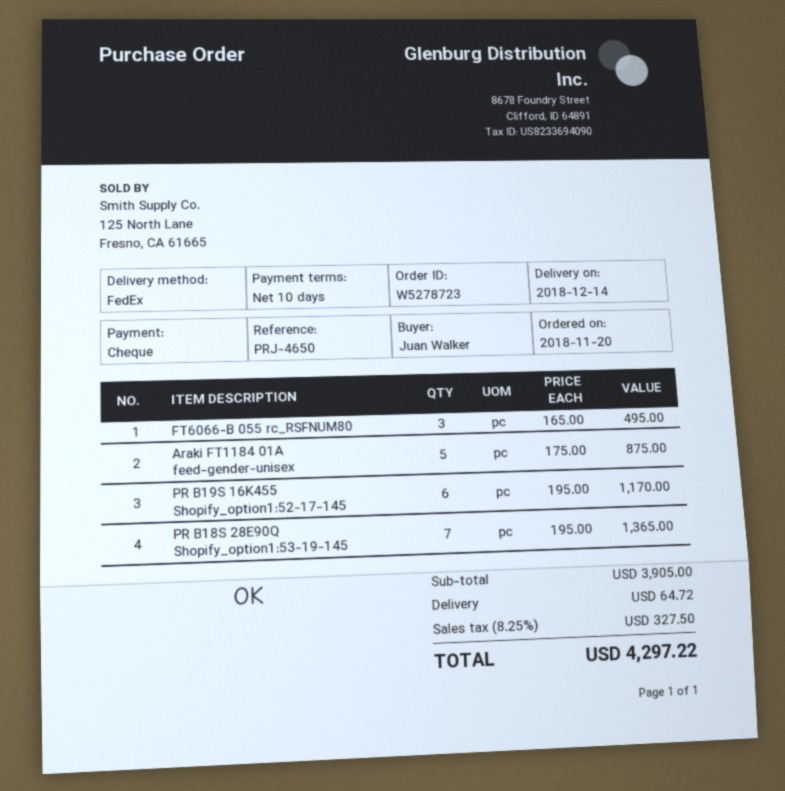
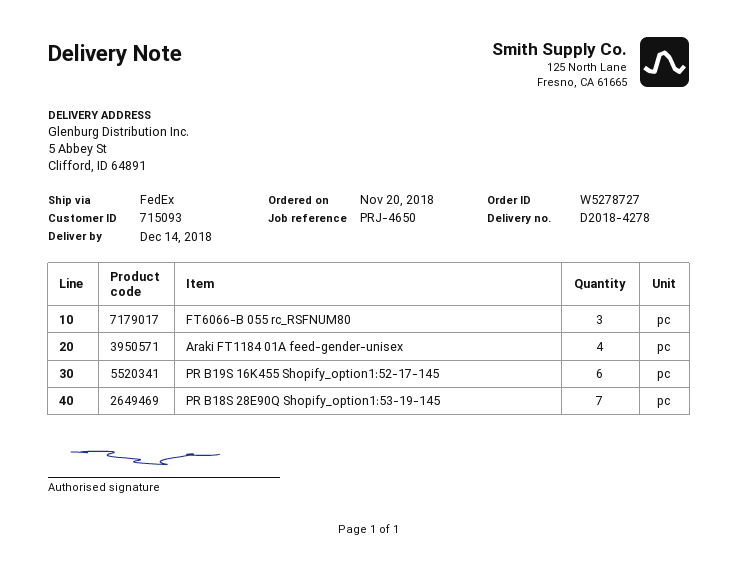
order number: W5278723 -> W5278727
Araki FT1184 01A feed-gender-unisex: 5 -> 4

